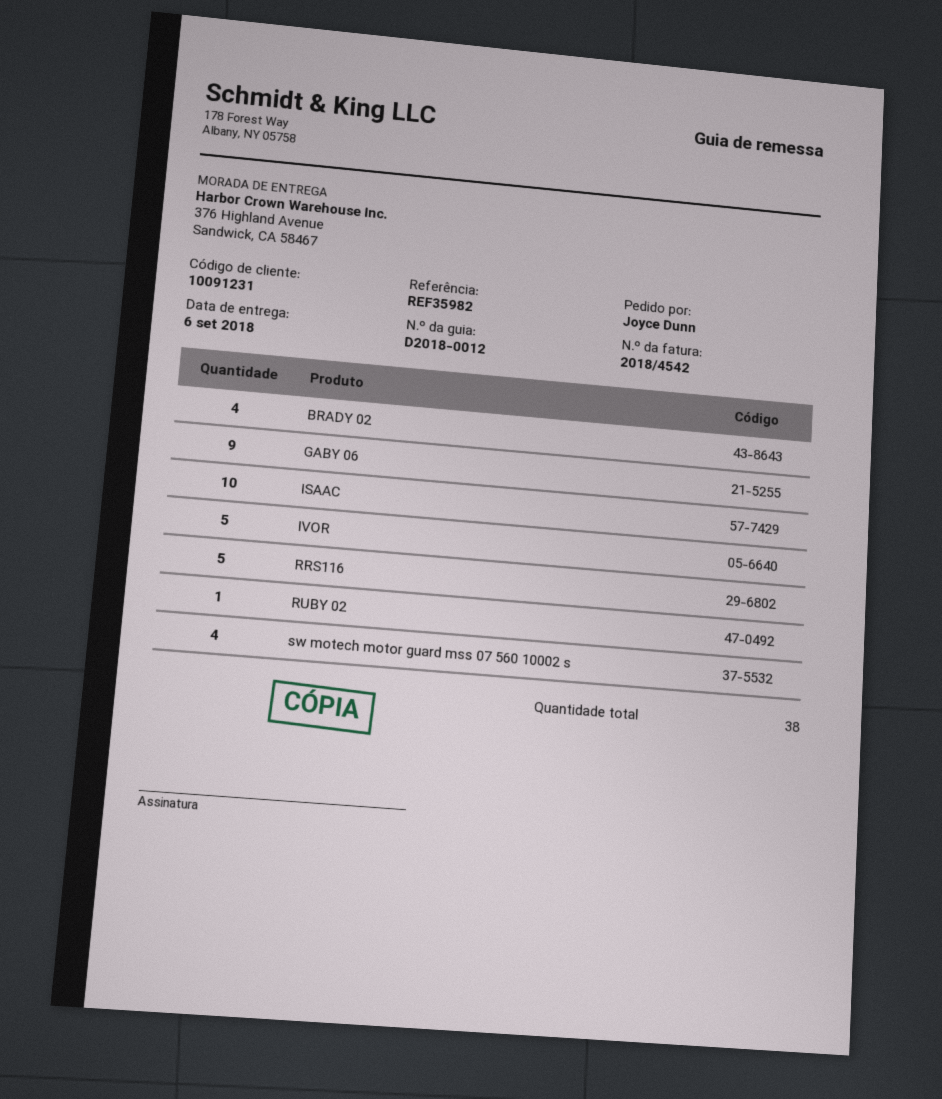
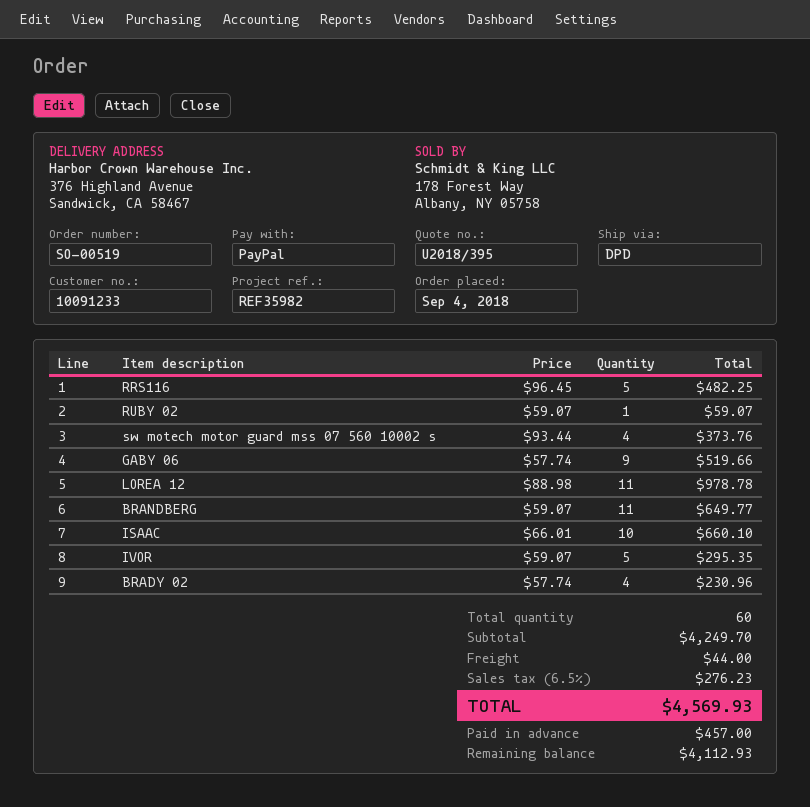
customer number: 10091231 -> 10091233
LOREA 12: none -> 11
BRANDBERG: none -> 11
total quantity: 38 -> 60

